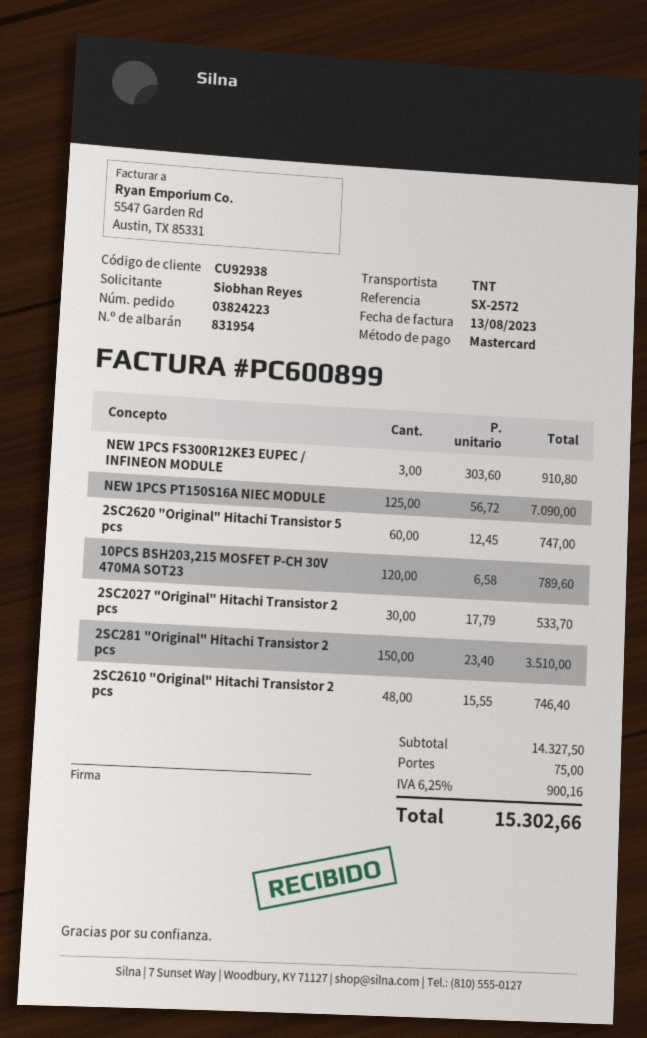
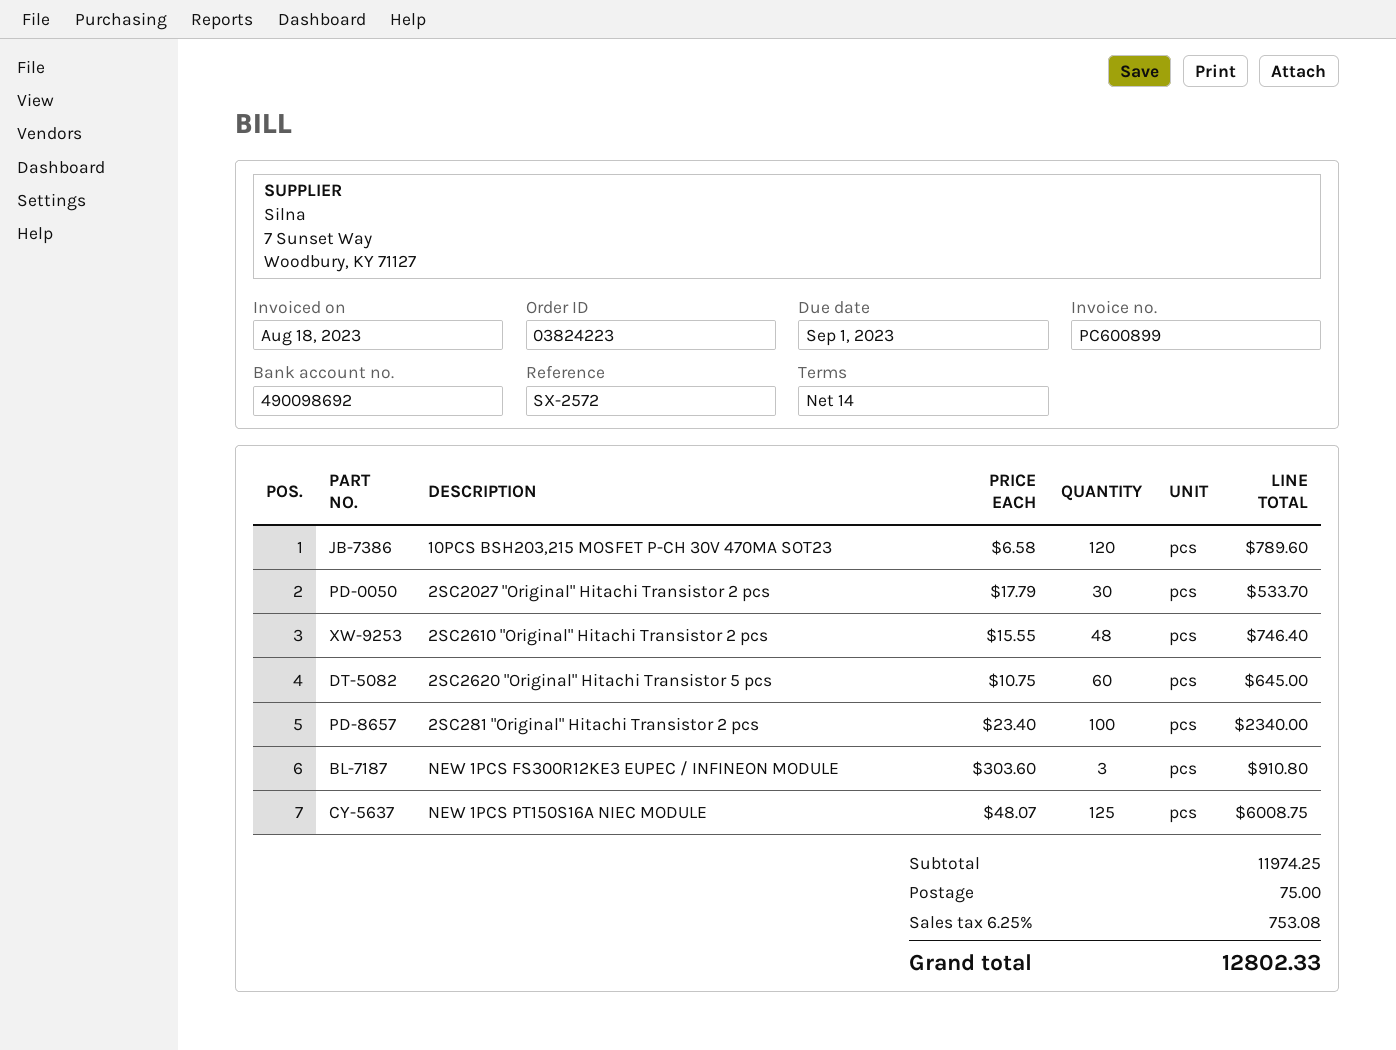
invoice date: 2023-08-13 -> 2023-08-18
NEW 1PCS PT150S16A NIEC MODULE: 125 x 56.72 = 7090.00 -> 125 x 48.07 = 6008.75
2SC2620 "Original" Hitachi Transistor 5 pcs: 60 x 12.45 = 747.00 -> 60 x 10.75 = 645.00
2SC281 "Original" Hitachi Transistor 2 pcs: 150 x 23.40 = 3510.00 -> 100 x 23.40 = 2340.00
subtotal: 14327.50 -> 11974.25
tax: 6.25% = 900.16 -> 6.25% = 753.08
total: 15302.66 -> 12802.33

